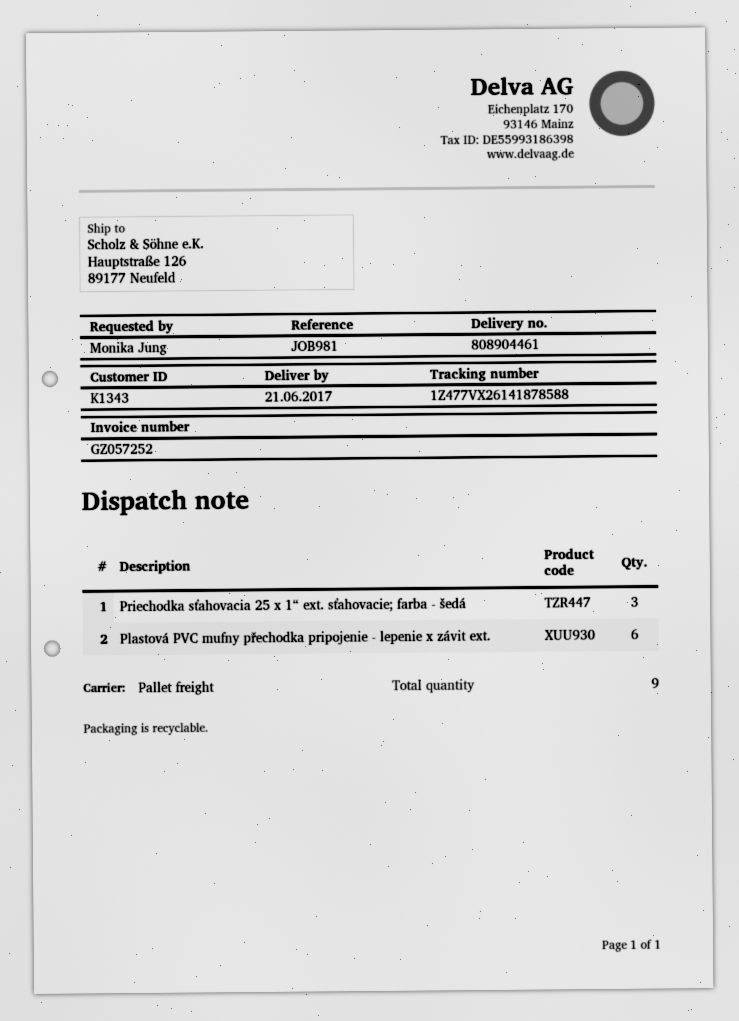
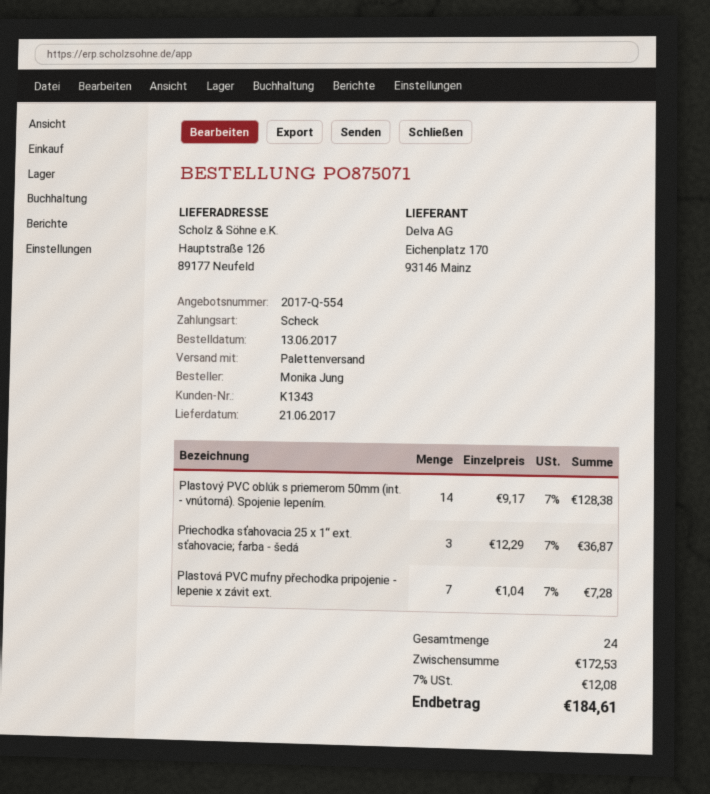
Plastová PVC mufny přechodka pripojenie - lepenie x závit ext.: 6 -> 7
Plastový PVC oblúk s priemerom 50mm (int. - vnútorná). Spojenie lepením.: none -> 14
total quantity: 9 -> 24

